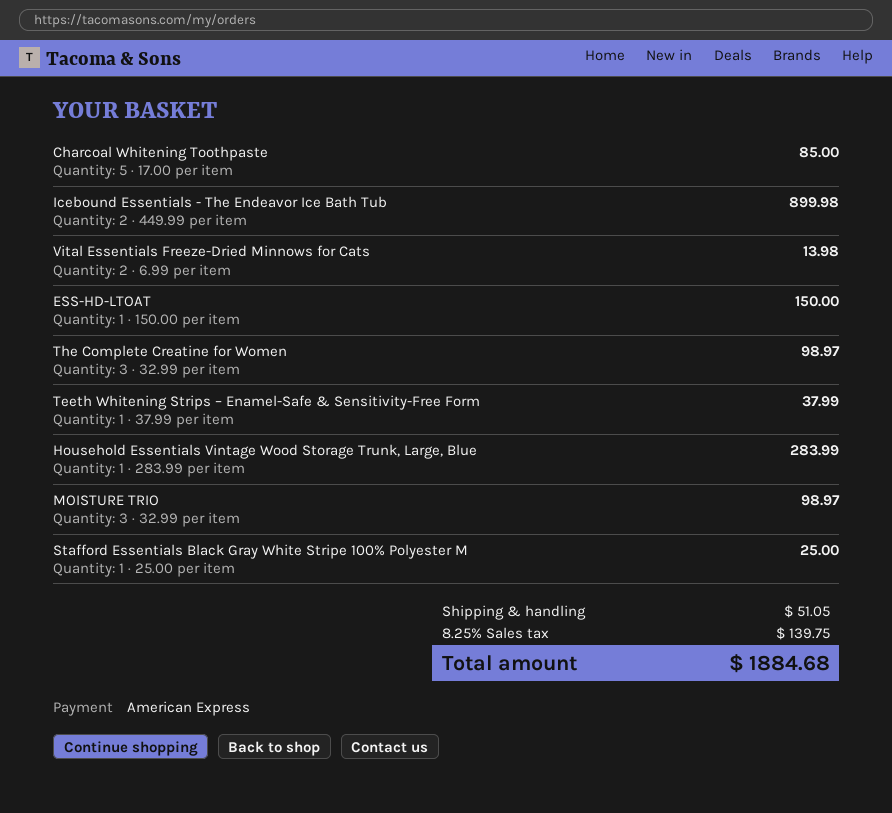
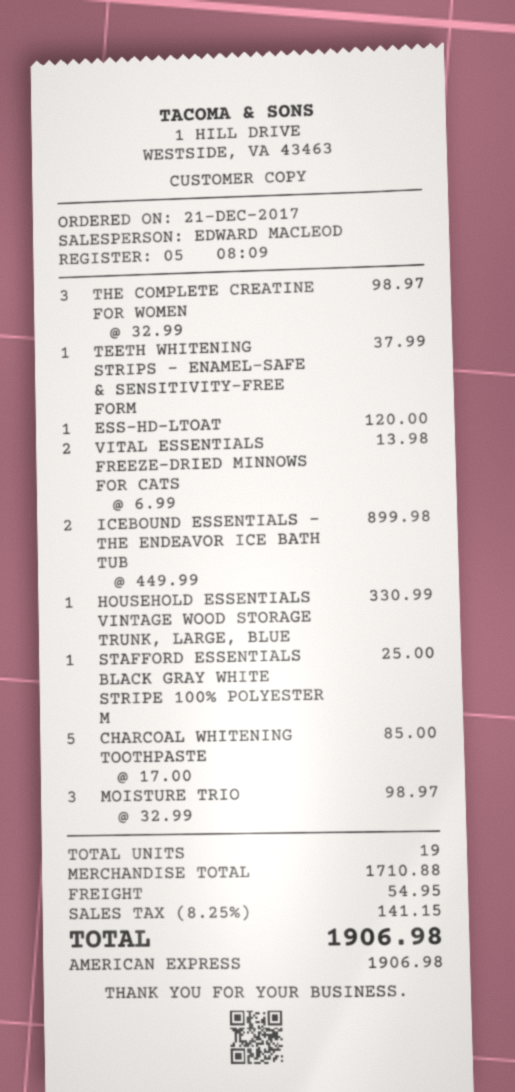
ESS-HD-LTOAT: 1 x 150.00 = 150.00 -> 1 x 120.00 = 120.00
Household Essentials Vintage Wood Storage Trunk, Large, Blue: 1 x 283.99 = 283.99 -> 1 x 330.99 = 330.99
shipping: 51.05 -> 54.95
tax: 8.25% = 139.75 -> 8.25% = 141.15
total: 1884.68 -> 1906.98

